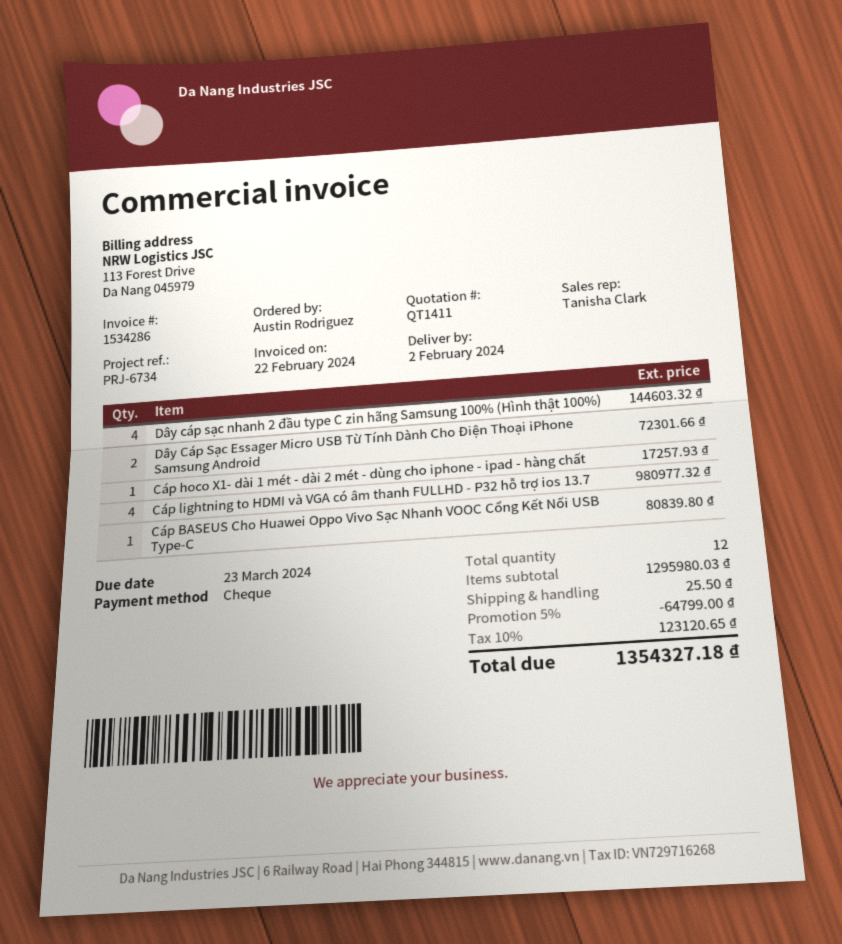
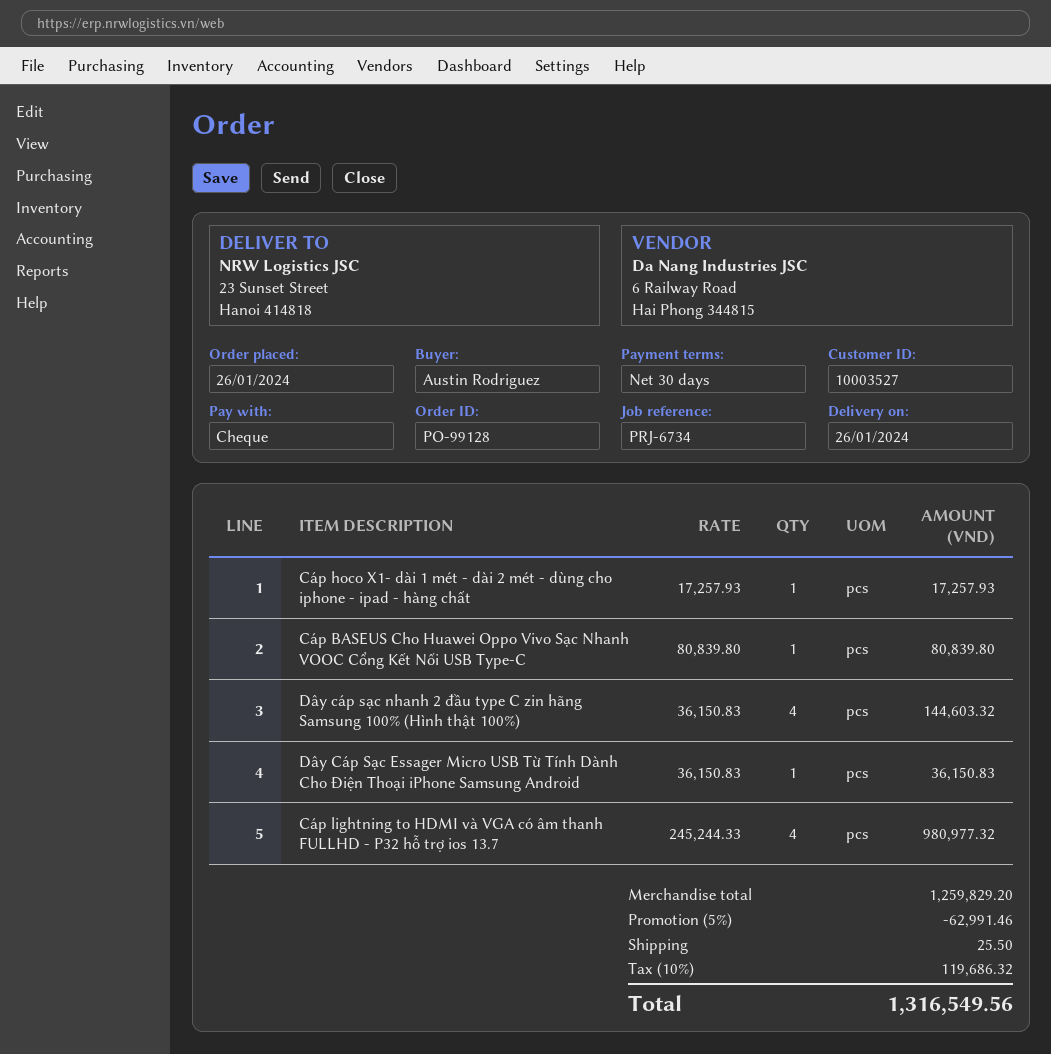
delivery date: 2024-02-02 -> 2024-01-26
Dây Cáp Sạc Essager Micro USB Từ Tính Dành Cho Điện Thoại iPhone Samsung Android: 2 for 72301.66 -> 1 for 36150.83
subtotal: 1295980.03 -> 1259829.20
discount: 5% = 64799.00 -> 5% = 62991.46
tax: 10% = 123120.65 -> 10% = 119686.32
total: 1354327.18 -> 1316549.56

